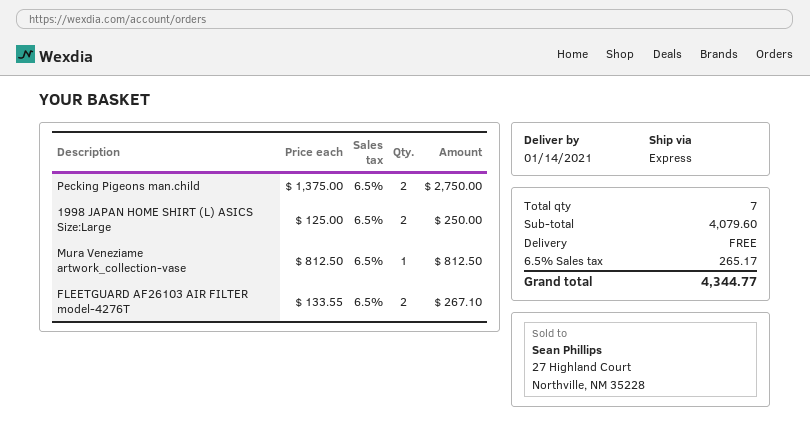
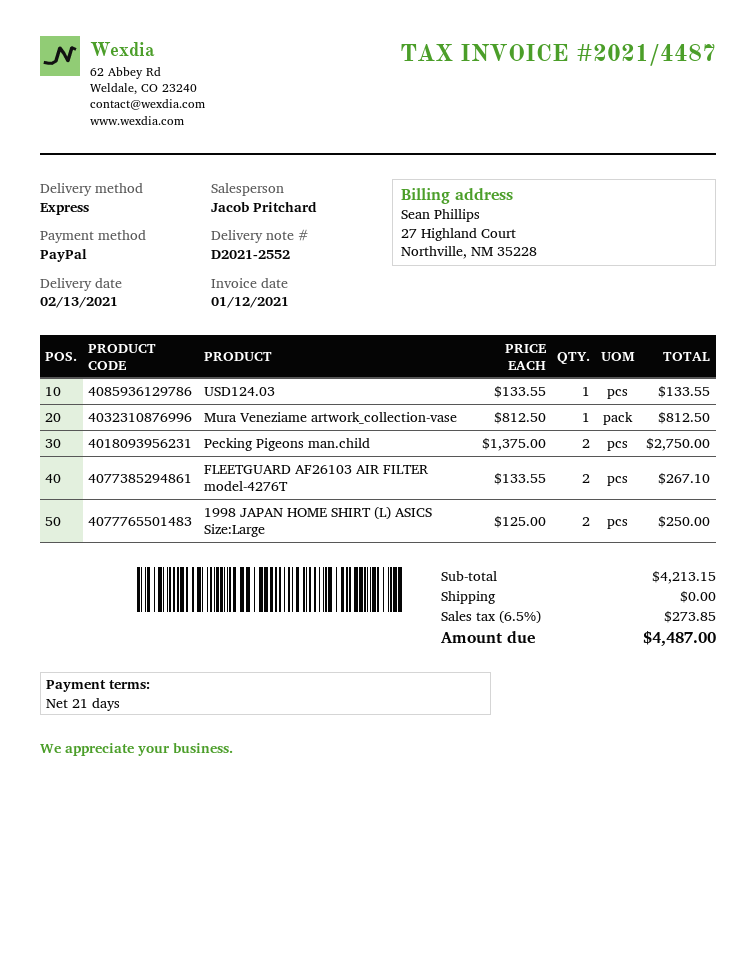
delivery date: 2021-01-14 -> 2021-02-13
USD124.03: none -> 1 x 133.55 = 133.55
subtotal: 4079.60 -> 4213.15
tax: 6.5% = 265.17 -> 6.5% = 273.85
total: 4344.77 -> 4487.00

